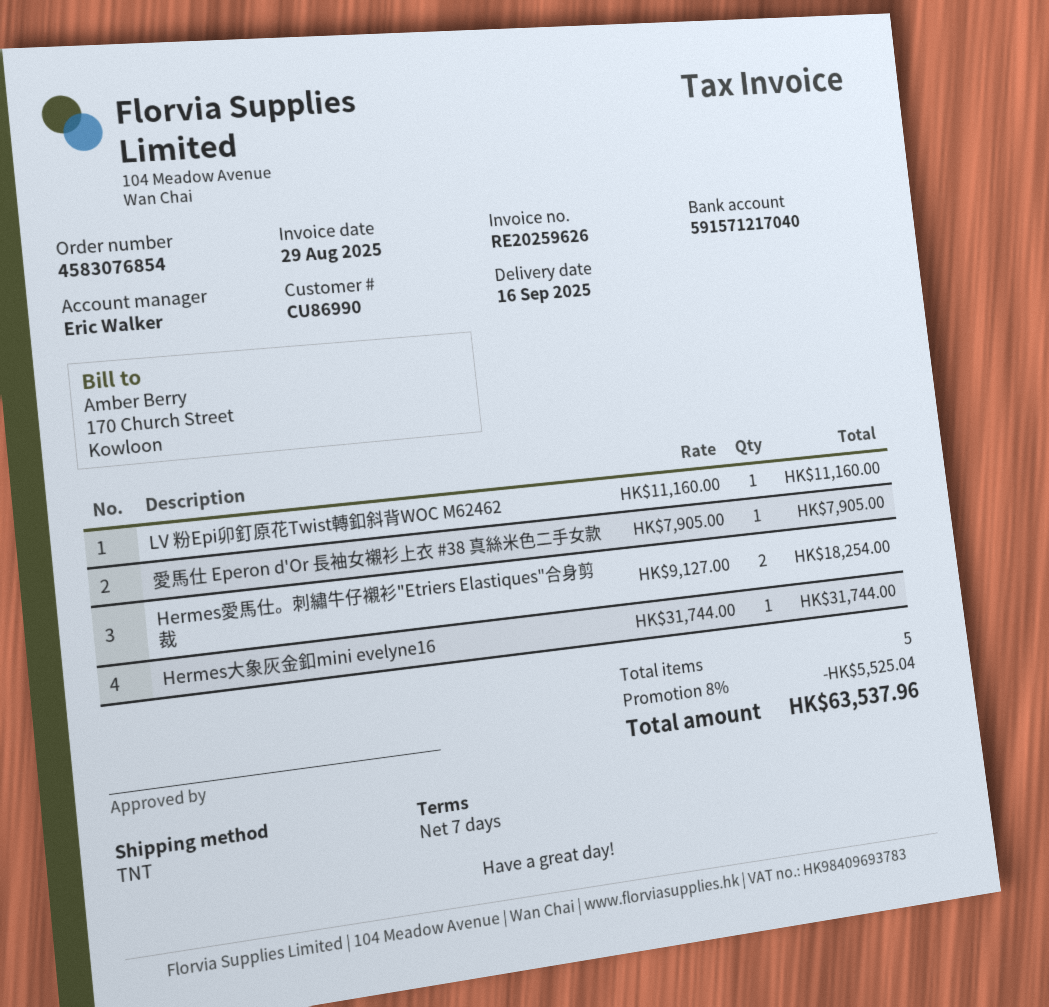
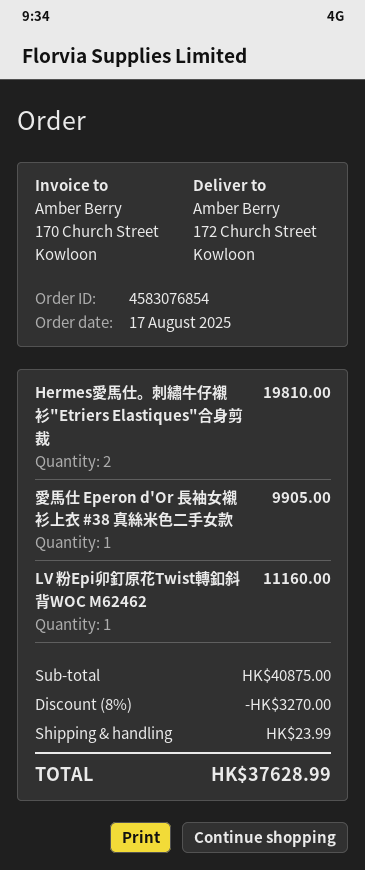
愛馬仕 Eperon d'Or 長袖女襯衫上衣 #38 真絲米色二手女款: 1 for 7905.00 -> 1 for 9905.00
Hermes愛馬仕。刺繡牛仔襯衫"Etriers Elastiques"合身剪裁: 2 for 18254.00 -> 2 for 19810.00
Hermes大象灰金釦mini evelyne16: 1 for 31744.00 -> none
discount: 8% = 5525.04 -> 8% = 3270.00
shipping: none -> 23.99
total: 63537.96 -> 37628.99

